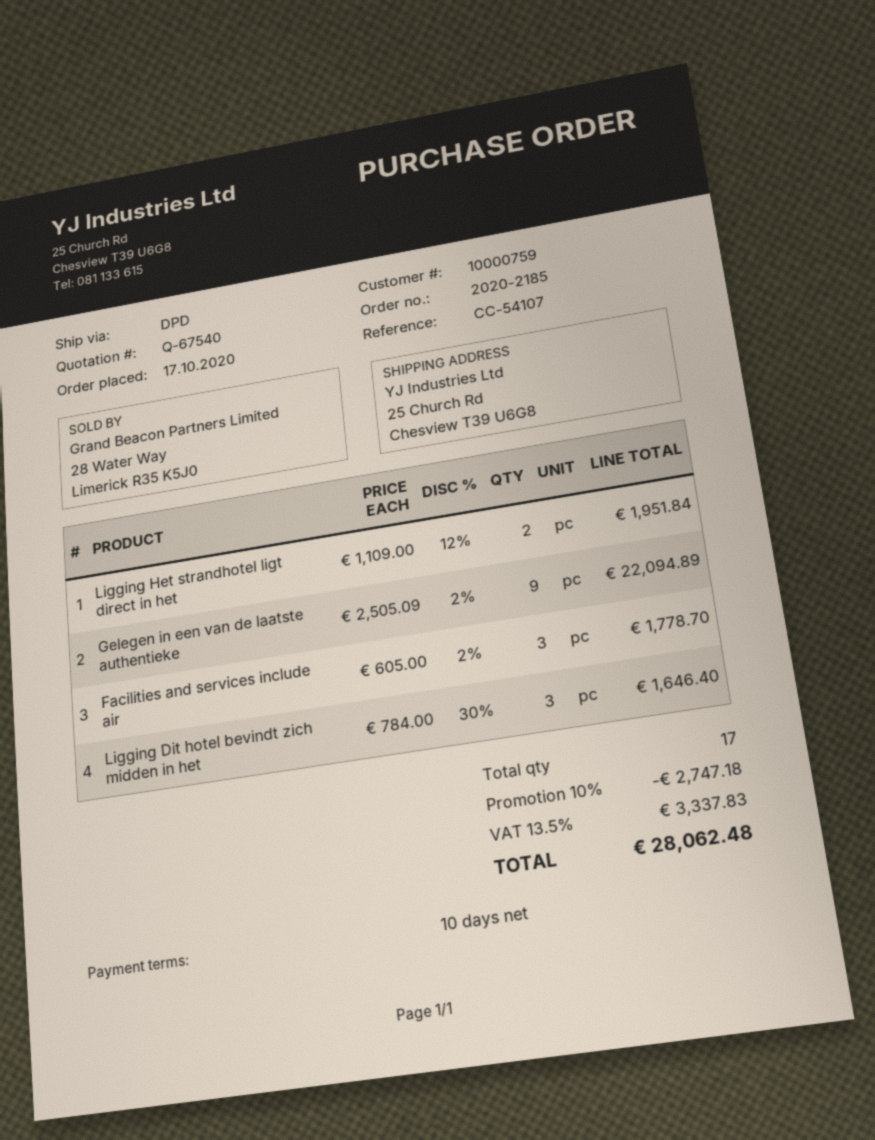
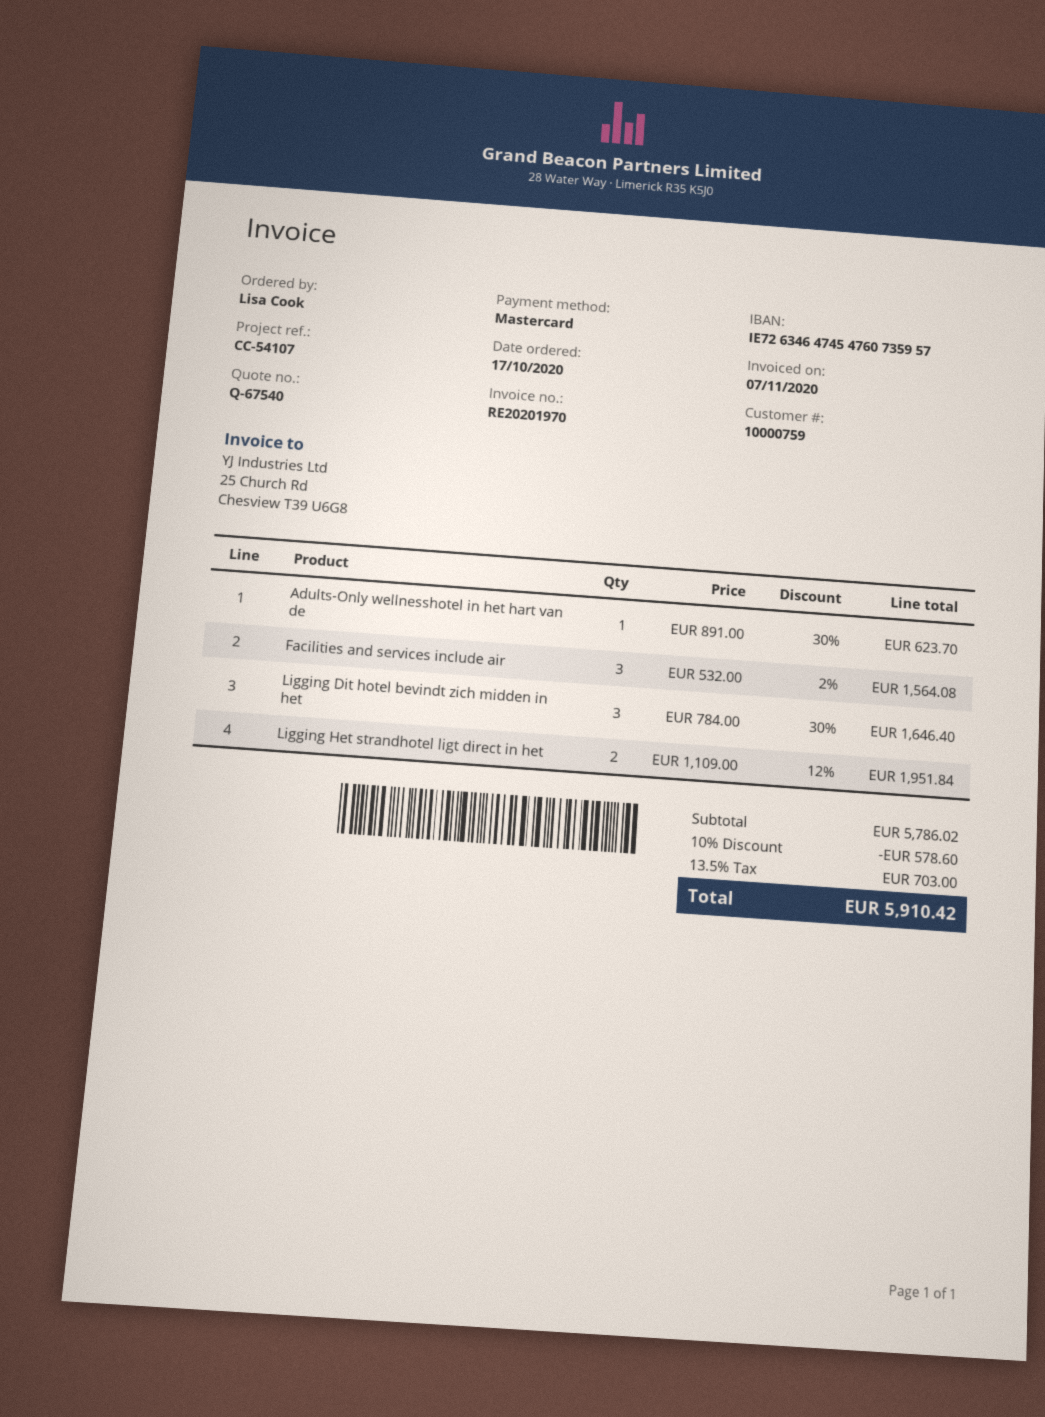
Gelegen in een van de laatste authentieke: 9 x 2505.09 - 2% = 22094.89 -> none
Facilities and services include air: 3 x 605.00 - 2% = 1778.70 -> 3 x 532.00 - 2% = 1564.08
Adults-Only wellnesshotel in het hart van de: none -> 1 x 891.00 - 30% = 623.70
discount: 10% = 2747.18 -> 10% = 578.60
tax: 13.5% = 3337.83 -> 13.5% = 703.00
total: 28062.48 -> 5910.42

